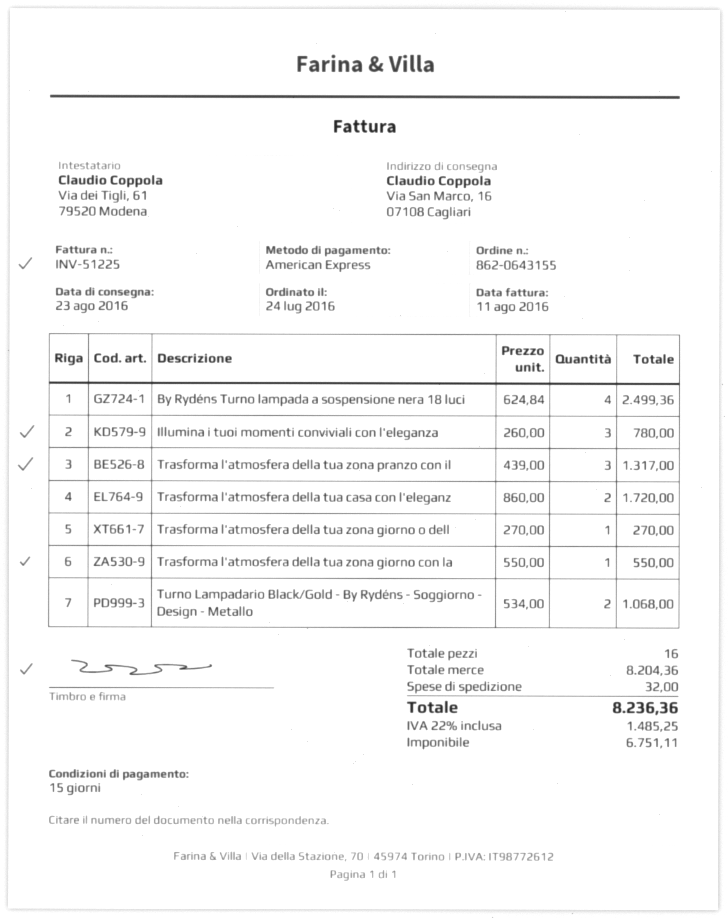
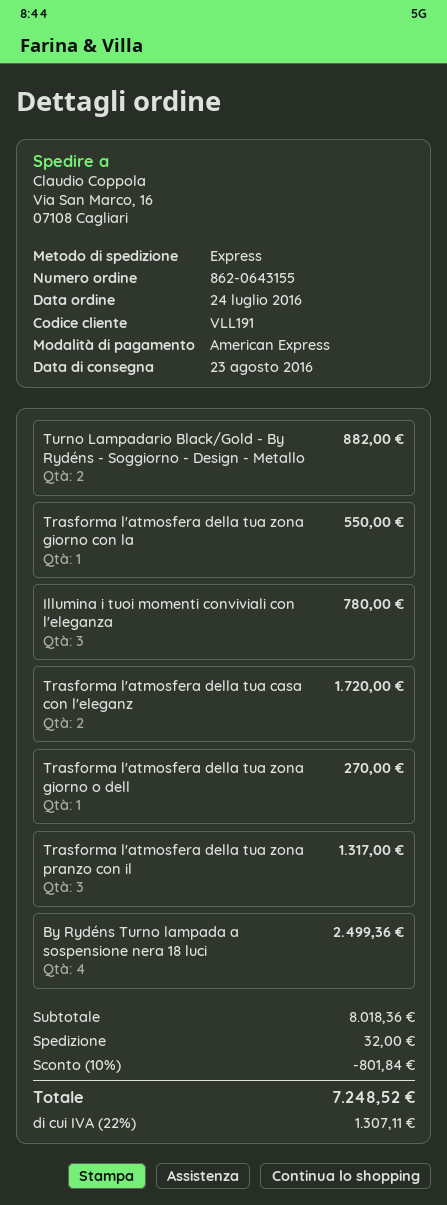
Turno Lampadario Black/Gold - By Rydéns - Soggiorno - Design - Metallo: 2 for 1068.00 -> 2 for 882.00
subtotal: 8204.36 -> 8018.36
discount: none -> 10% = 801.84
tax: 22% = 1485.25 -> 22% = 1307.11
total: 8236.36 -> 7248.52

